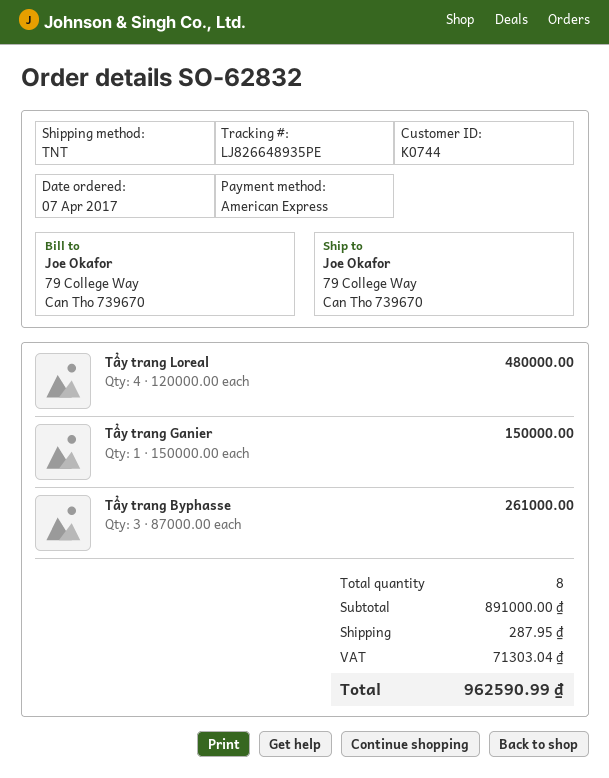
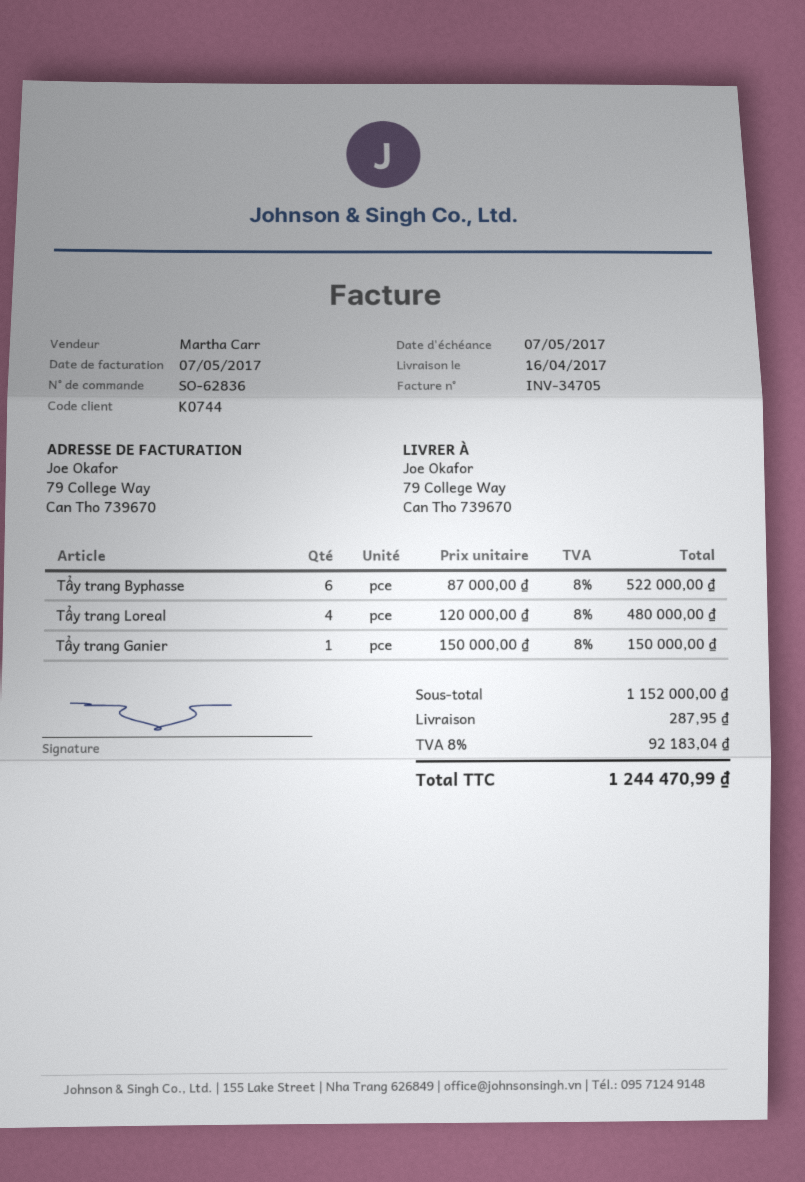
order number: SO-62832 -> SO-62836
Tẩy trang Byphasse: 3 x 87000.00 = 261000.00 -> 6 x 87000.00 = 522000.00
subtotal: 891000.00 -> 1152000.00
tax: 71303.04 -> 92183.04
total: 962590.99 -> 1244470.99

